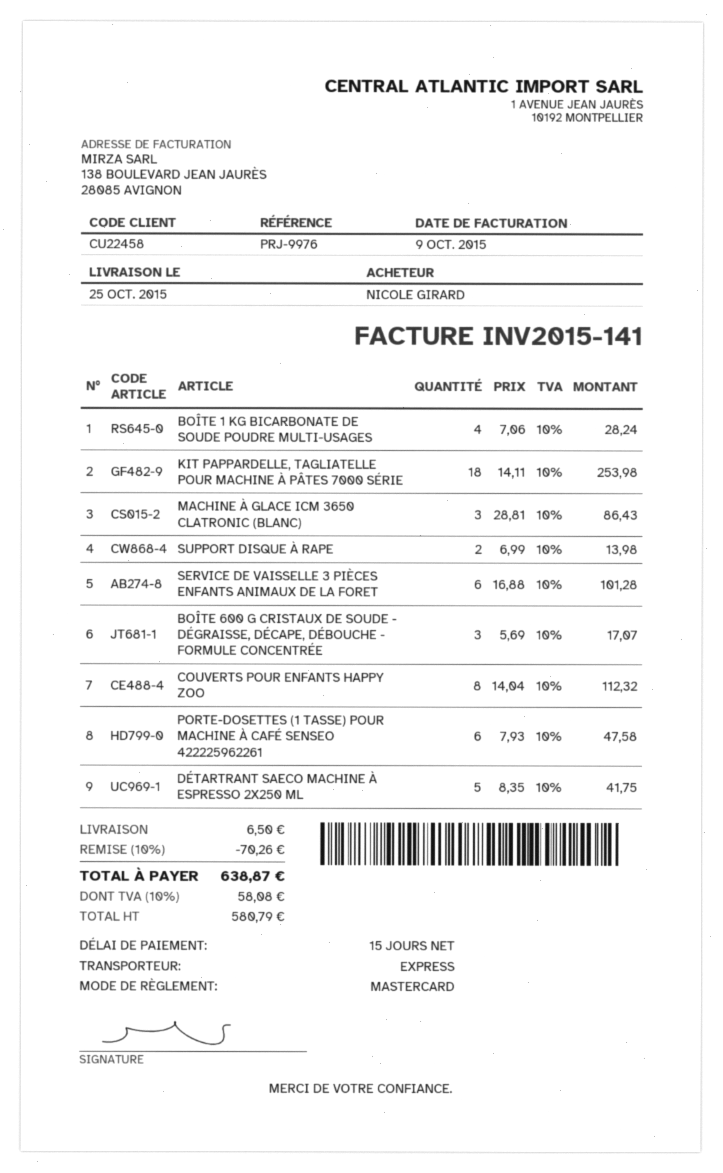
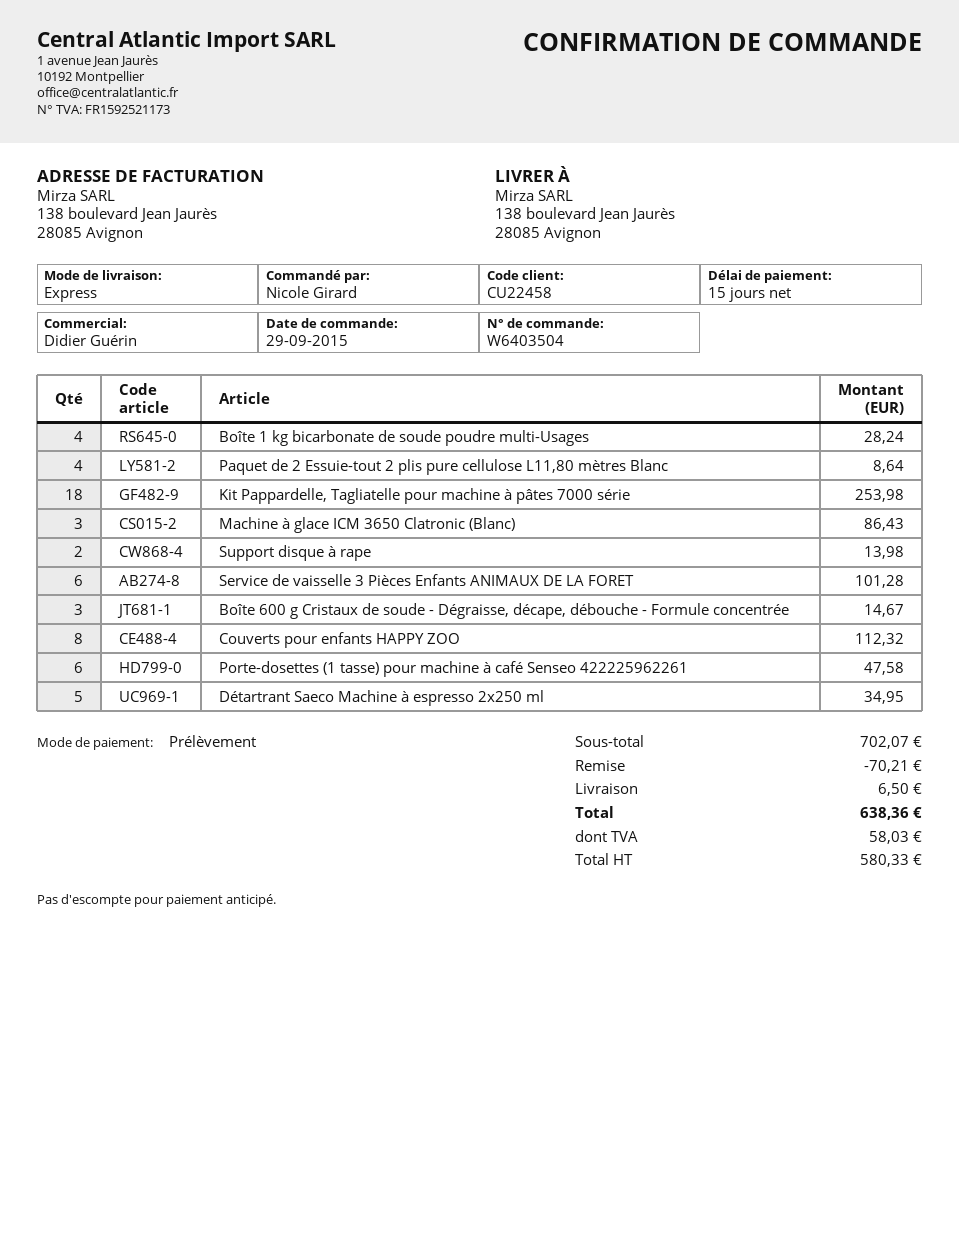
payment method: Mastercard -> direct debit
BOÎTE 600 G CRISTAUX DE SOUDE - DÉGRAISSE, DÉCAPE, DÉBOUCHE - FORMULE CONCENTRÉE: 3 for 17.07 -> 3 for 14.67
DÉTARTRANT SAECO MACHINE À ESPRESSO 2X250 ML: 5 for 41.75 -> 5 for 34.95
Paquet de 2 Essuie-tout 2 plis pure cellulose L11,80 mètres Blanc: none -> 4 for 8.64
discount: 70.26 -> 70.21
net: 580.79 -> 580.33
tax: 58.08 -> 58.03
total: 638.87 -> 638.36

